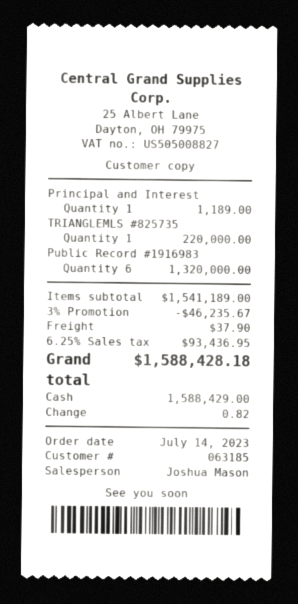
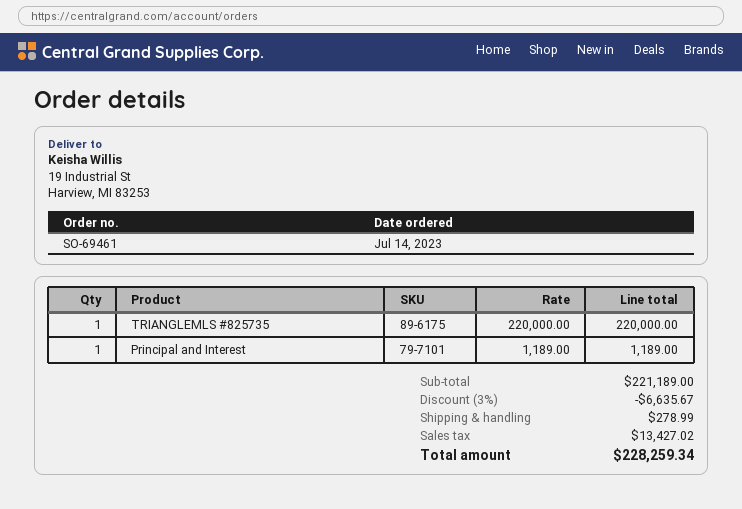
Public Record #1916983: 6 for 1320000.00 -> none
subtotal: 1541189.00 -> 221189.00
discount: 3% = 46235.67 -> 3% = 6635.67
shipping: 37.90 -> 278.99
tax: 93436.95 -> 13427.02
total: 1588428.18 -> 228259.34

